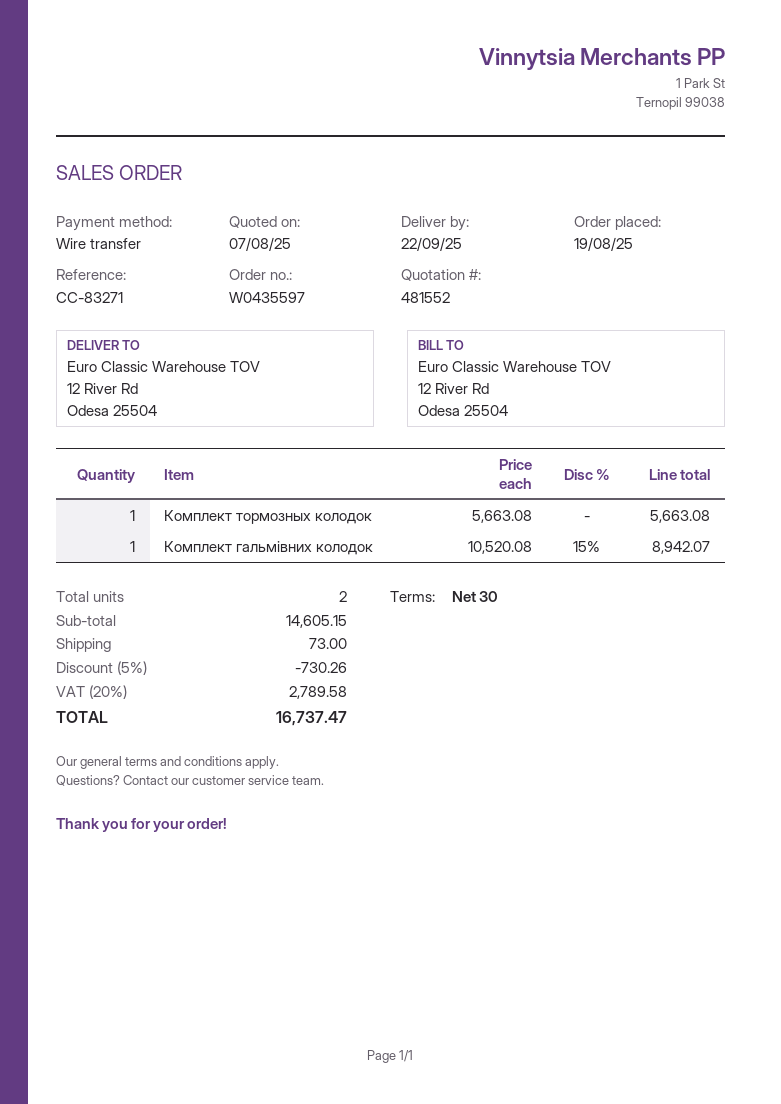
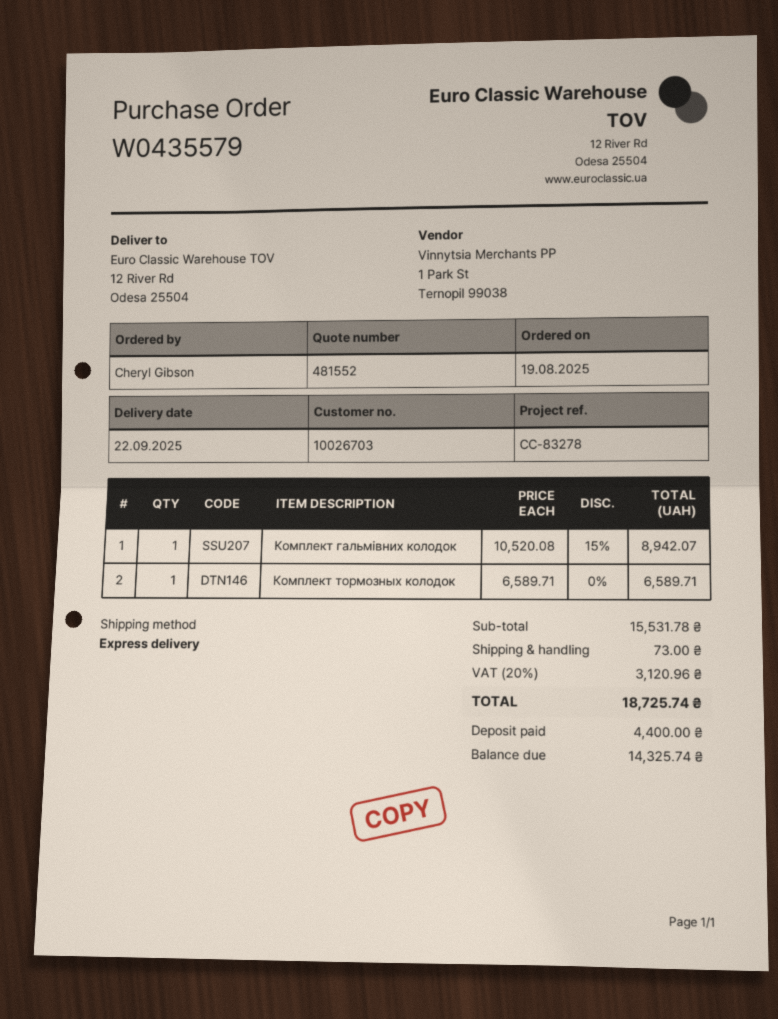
order number: W0435597 -> W0435579
reference: CC-83271 -> CC-83278
Комплект тормозных колодок: 1 x 5663.08 = 5663.08 -> 1 x 6589.71 = 6589.71
subtotal: 14605.15 -> 15531.78
discount: 5% = 730.26 -> none
tax: 20% = 2789.58 -> 20% = 3120.96
total: 16737.47 -> 18725.74

